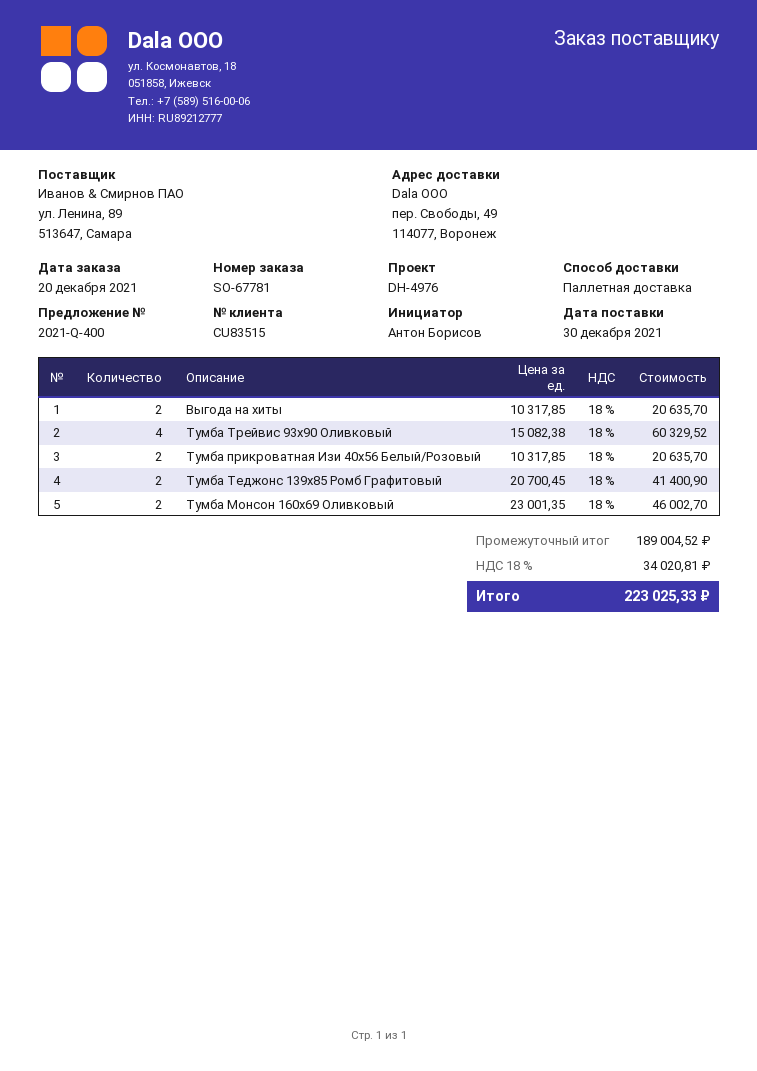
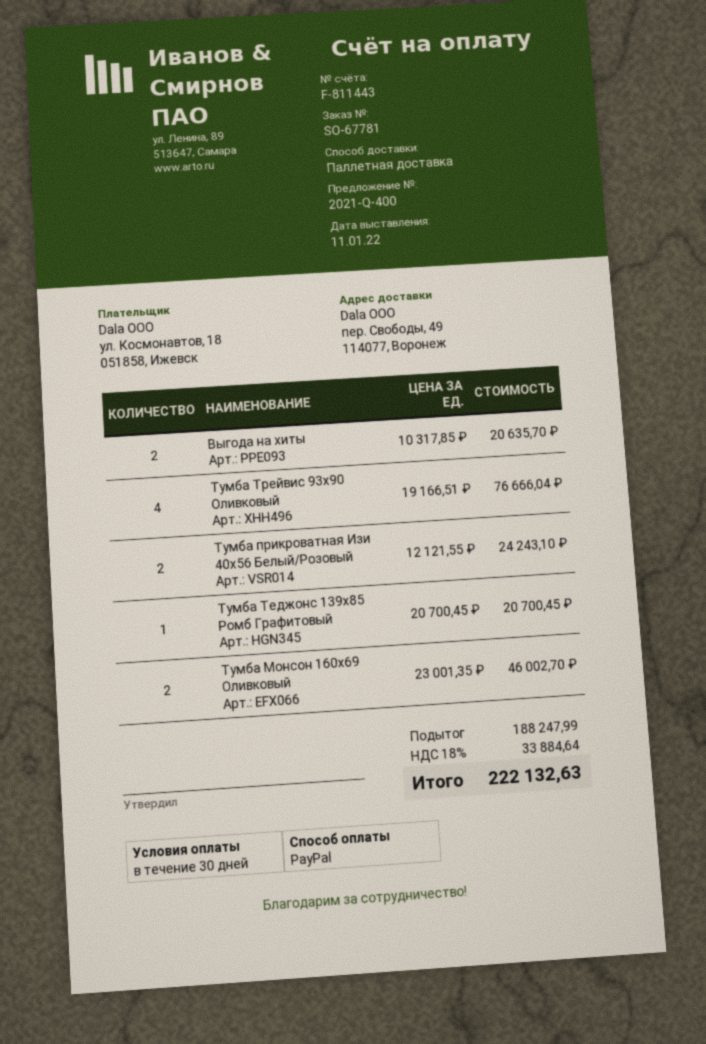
Тумба Трейвис 93x90 Оливковый: 4 x 15082.38 = 60329.52 -> 4 x 19166.51 = 76666.04
Тумба прикроватная Изи 40x56 Белый/Розовый: 2 x 10317.85 = 20635.70 -> 2 x 12121.55 = 24243.10
Тумба Теджонс 139x85 Ромб Графитовый: 2 x 20700.45 = 41400.90 -> 1 x 20700.45 = 20700.45
subtotal: 189004.52 -> 188247.99
tax: 18% = 34020.81 -> 18% = 33884.64
total: 223025.33 -> 222132.63

